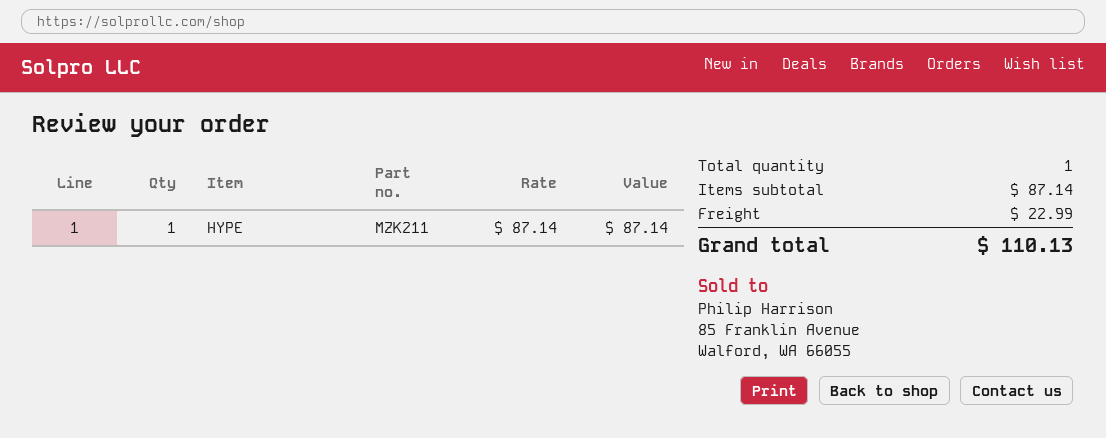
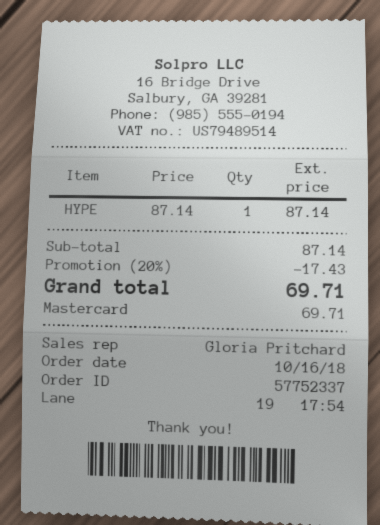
discount: none -> 20% = 17.43
shipping: 22.99 -> none
total: 110.13 -> 69.71

